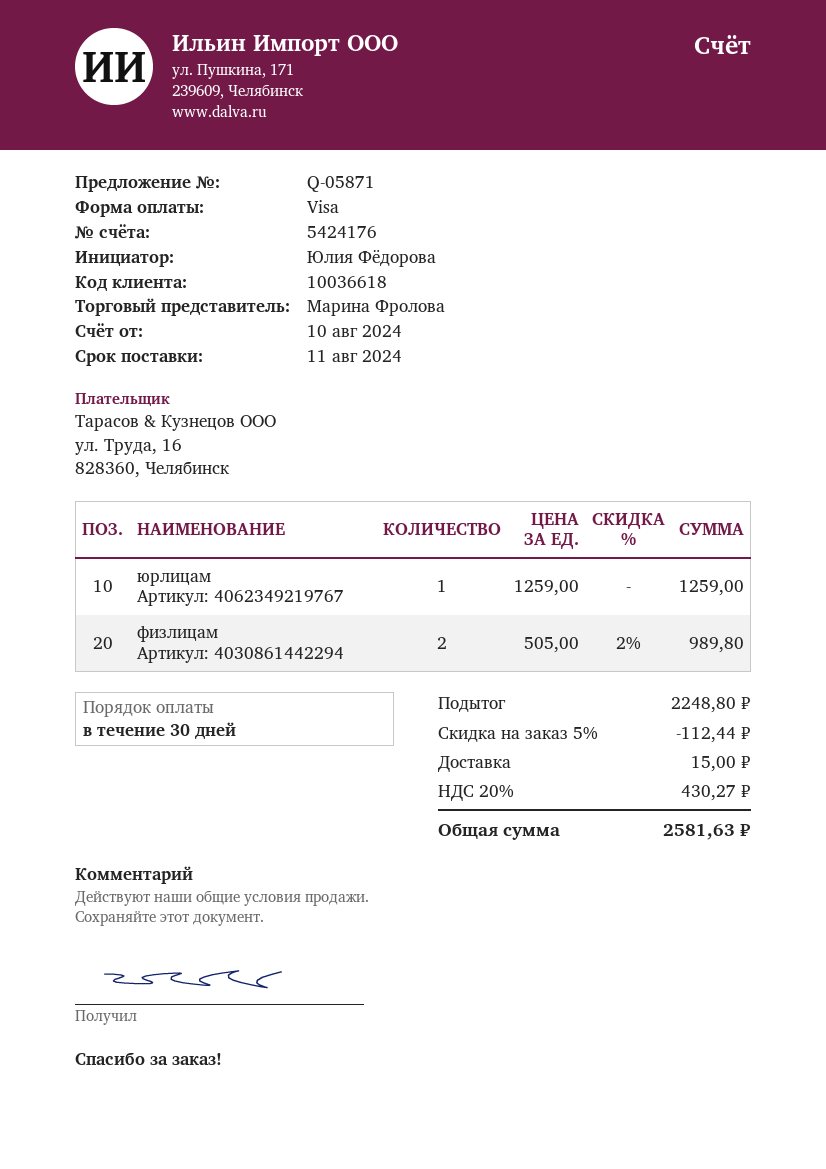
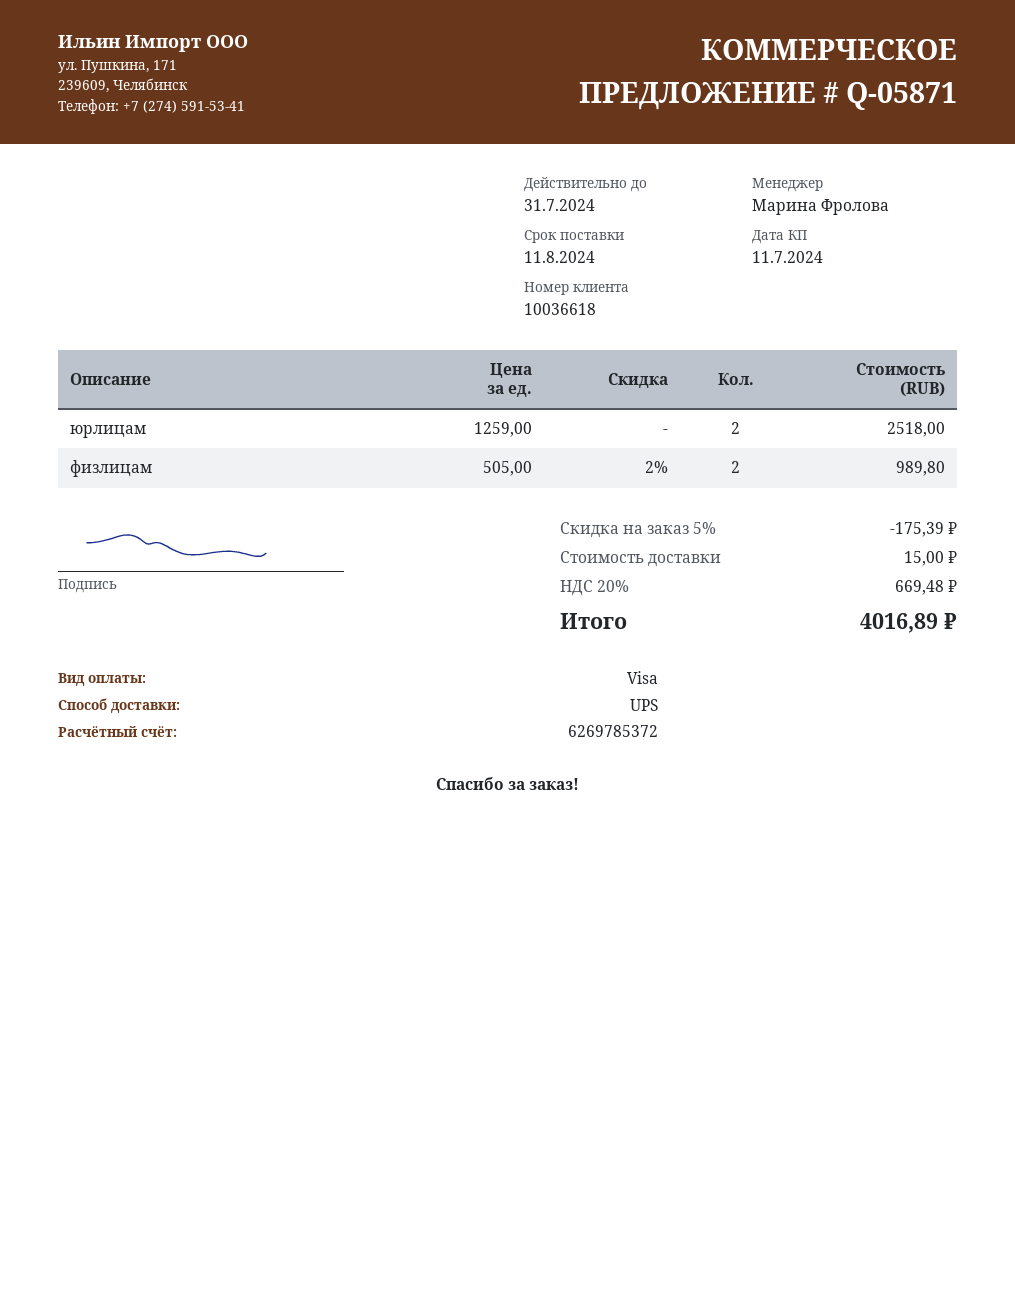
юрлицам: 1 x 1259.00 = 1259.00 -> 2 x 1259.00 = 2518.00
discount: 5% = 112.44 -> 5% = 175.39
tax: 20% = 430.27 -> 20% = 669.48
total: 2581.63 -> 4016.89

